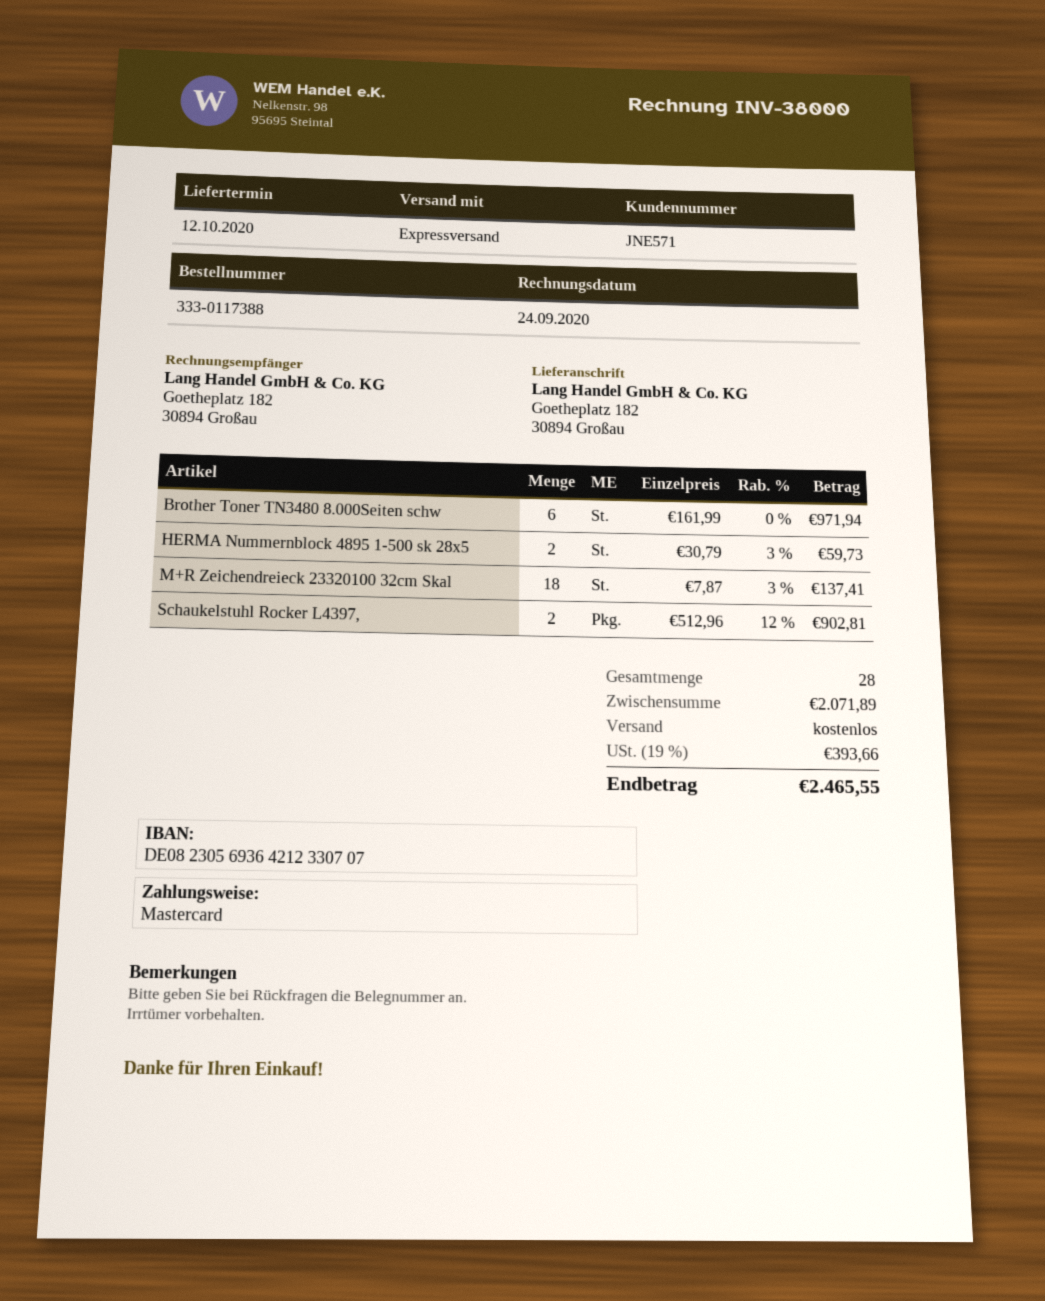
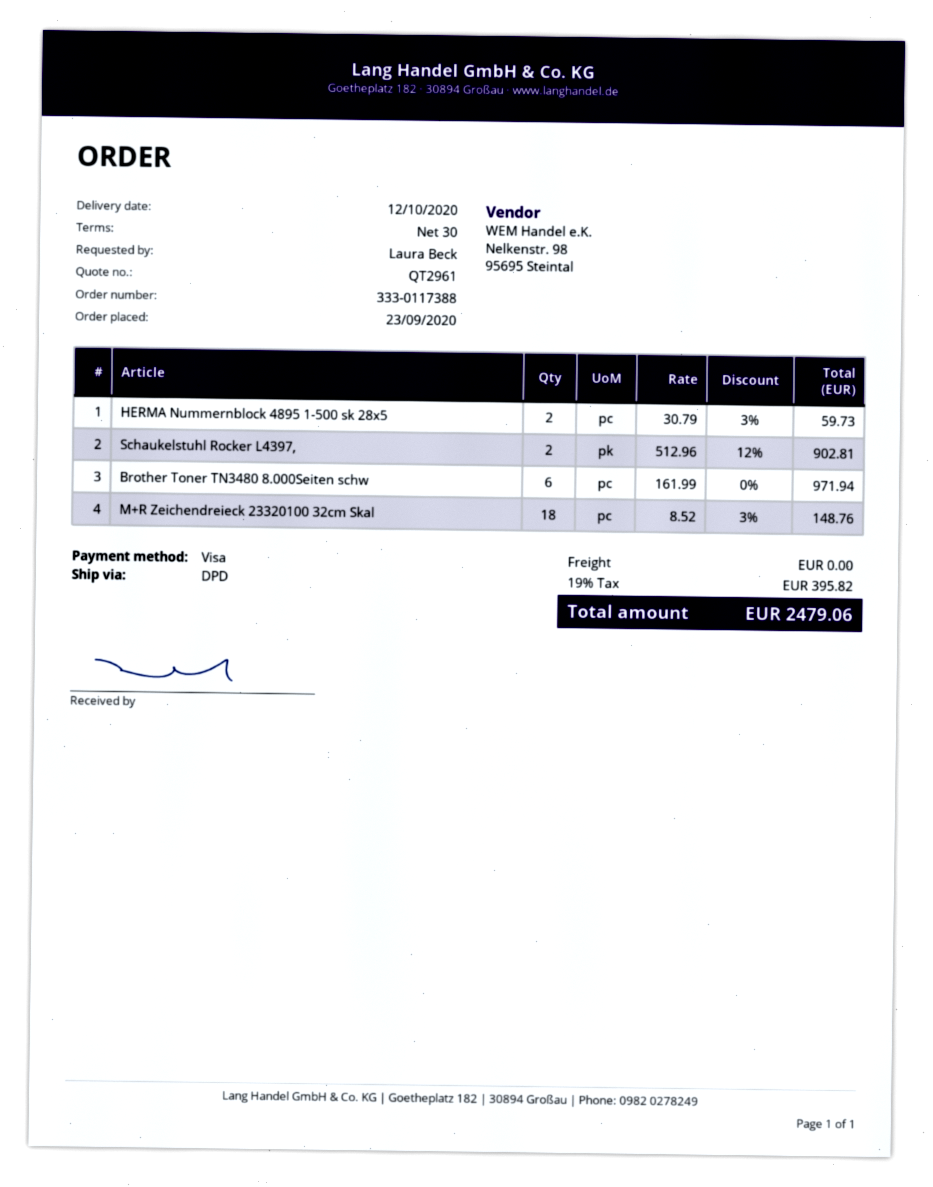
payment method: Mastercard -> Visa
shipping method: express -> DPD
M+R Zeichendreieck 23320100 32cm Skal: 18 x 7.87 - 3% = 137.41 -> 18 x 8.52 - 3% = 148.76
tax: 19% = 393.66 -> 19% = 395.82
total: 2465.55 -> 2479.06

